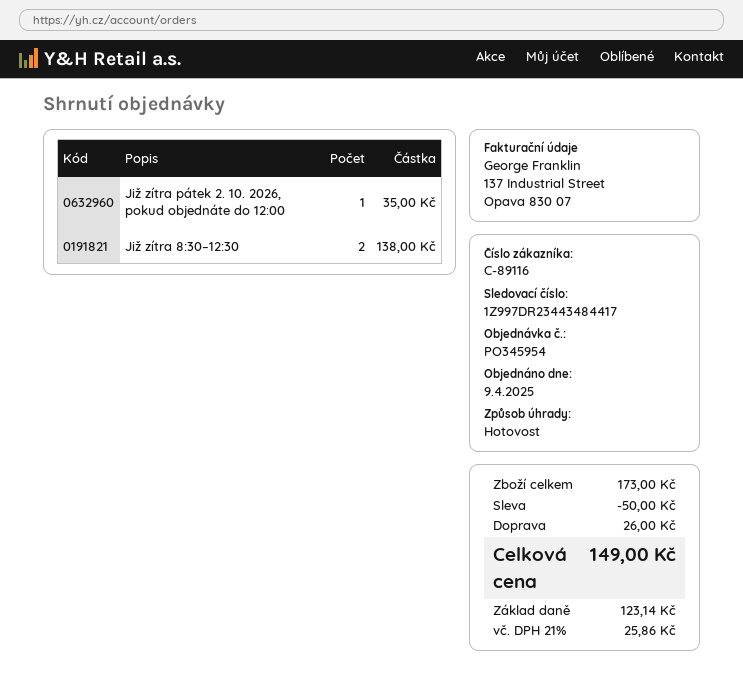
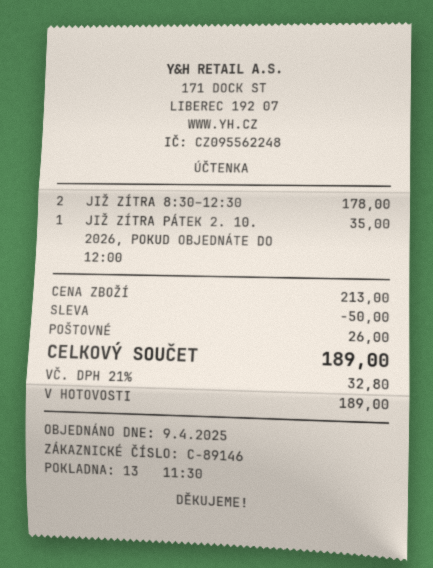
customer number: C-89116 -> C-89146
Již zítra 8:30–12:30: 2 for 138.00 -> 2 for 178.00
subtotal: 173.00 -> 213.00
tax: 21% = 25.86 -> 21% = 32.80
total: 149.00 -> 189.00

